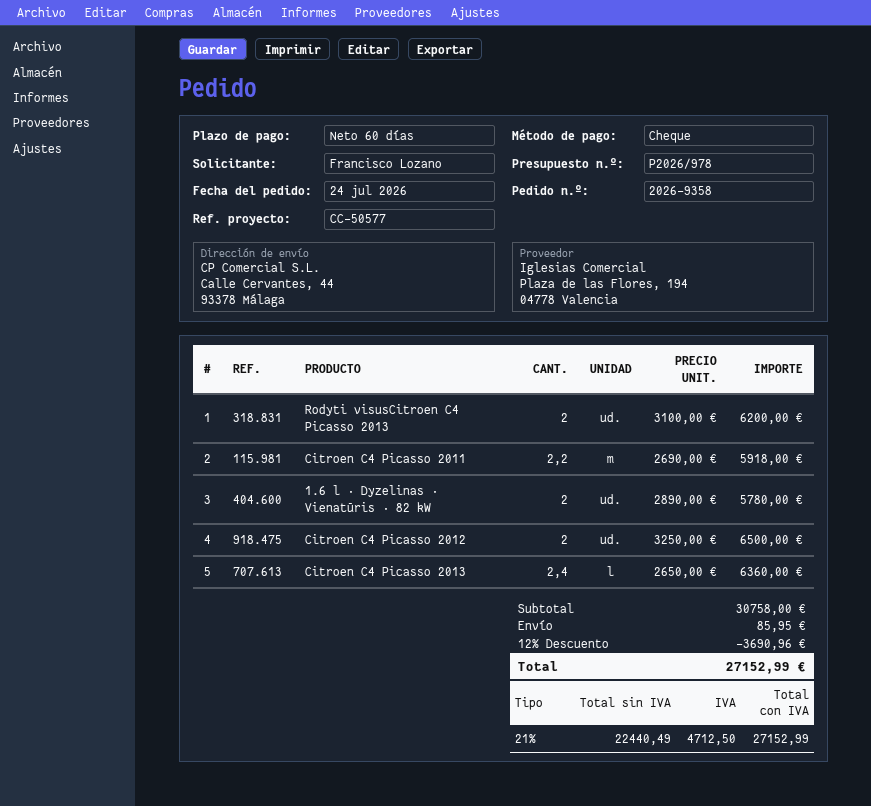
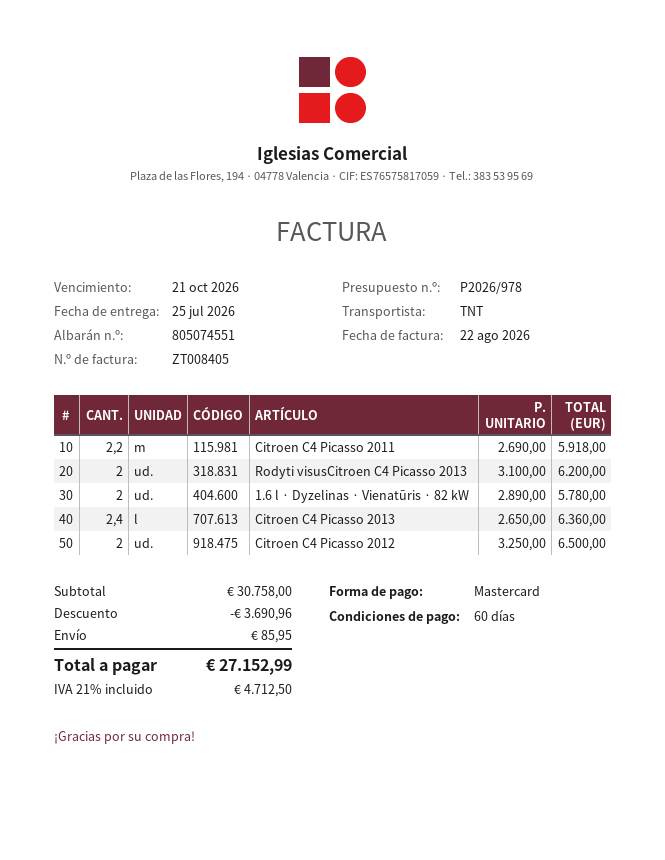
payment method: cheque -> Mastercard

